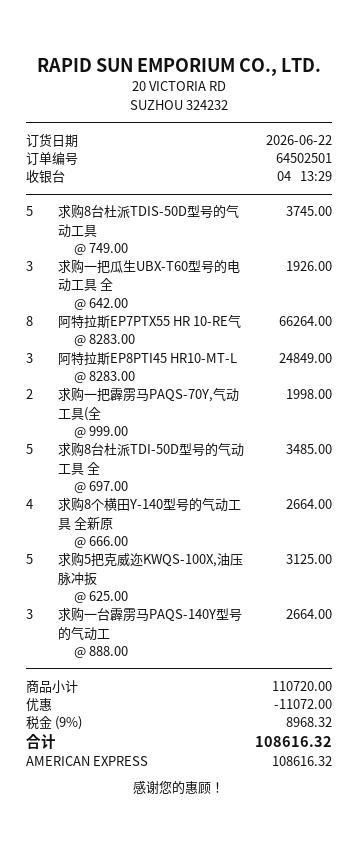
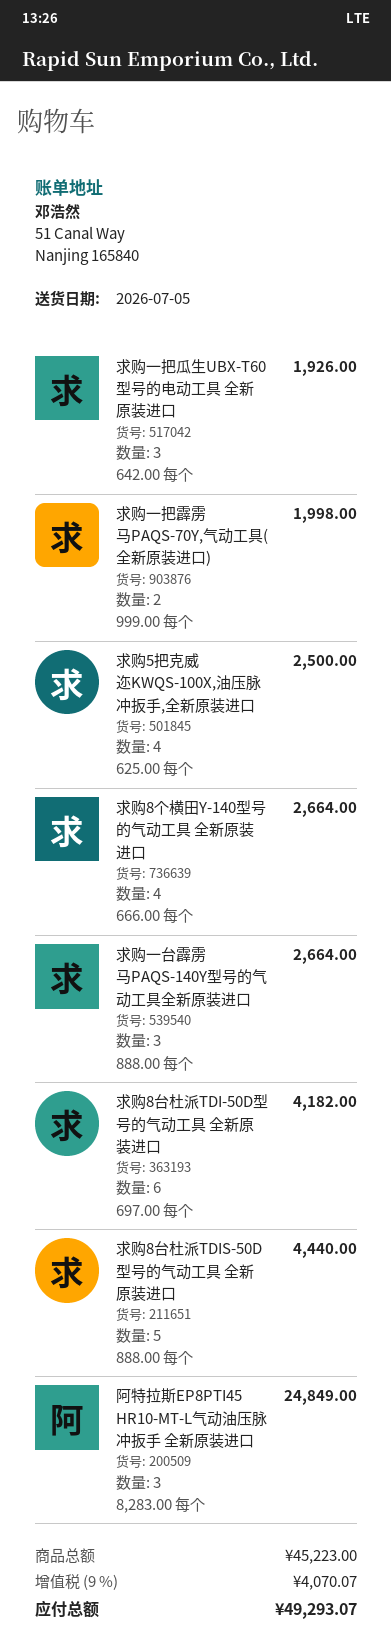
求购8台杜派TDIS-50D型号的气动工具: 5 x 749.00 = 3745.00 -> 5 x 888.00 = 4440.00
阿特拉斯EP7PTX55 HR 10-RE气: 8 x 8283.00 = 66264.00 -> none
求购8台杜派TDI-50D型号的气动工具 全: 5 x 697.00 = 3485.00 -> 6 x 697.00 = 4182.00
求购5把克威迩KWQS-100X,油压脉冲扳: 5 x 625.00 = 3125.00 -> 4 x 625.00 = 2500.00
subtotal: 110720.00 -> 45223.00
discount: 11072.00 -> none
tax: 9% = 8968.32 -> 9% = 4070.07
total: 108616.32 -> 49293.07

